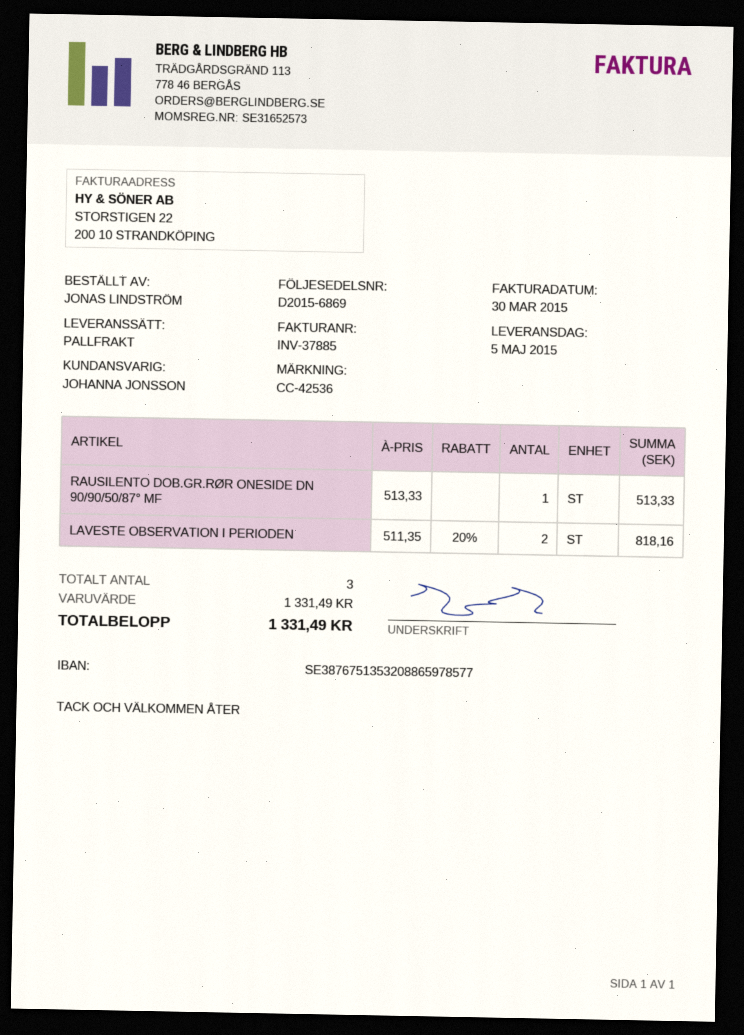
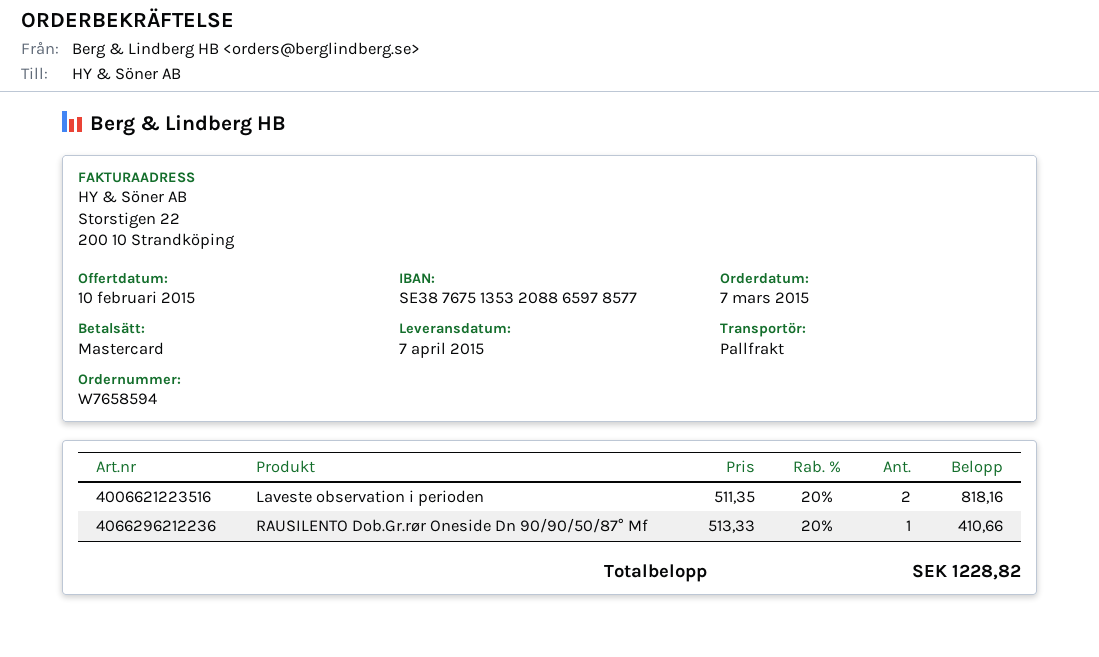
delivery date: 2015-05-05 -> 2015-04-07
RAUSILENTO DOB.GR.RØR ONESIDE DN 90/90/50/87° MF: 1 x 513.33 = 513.33 -> 1 x 513.33 - 20% = 410.66
total: 1331.49 -> 1228.82

